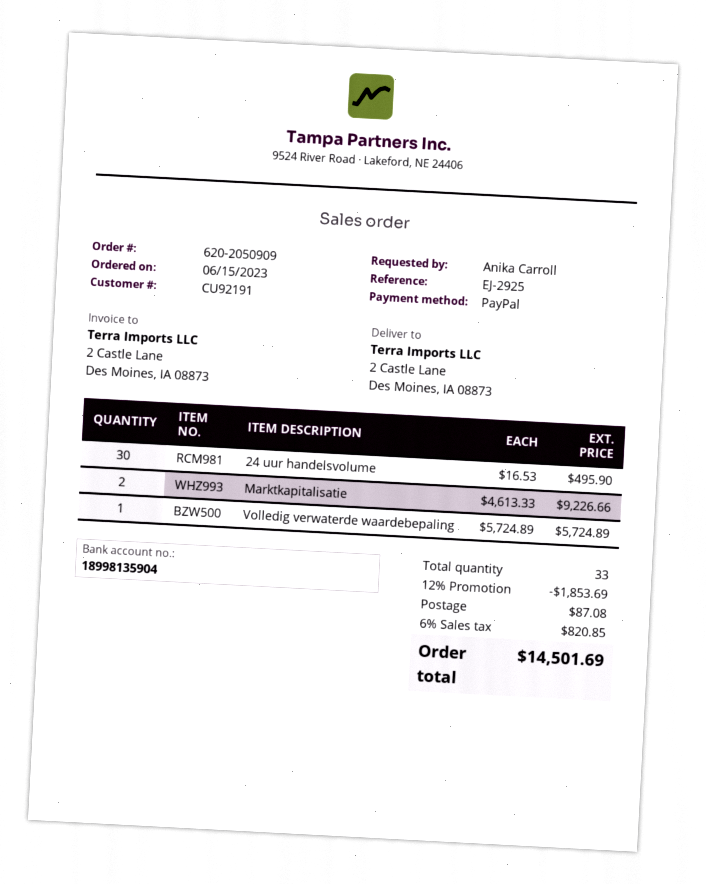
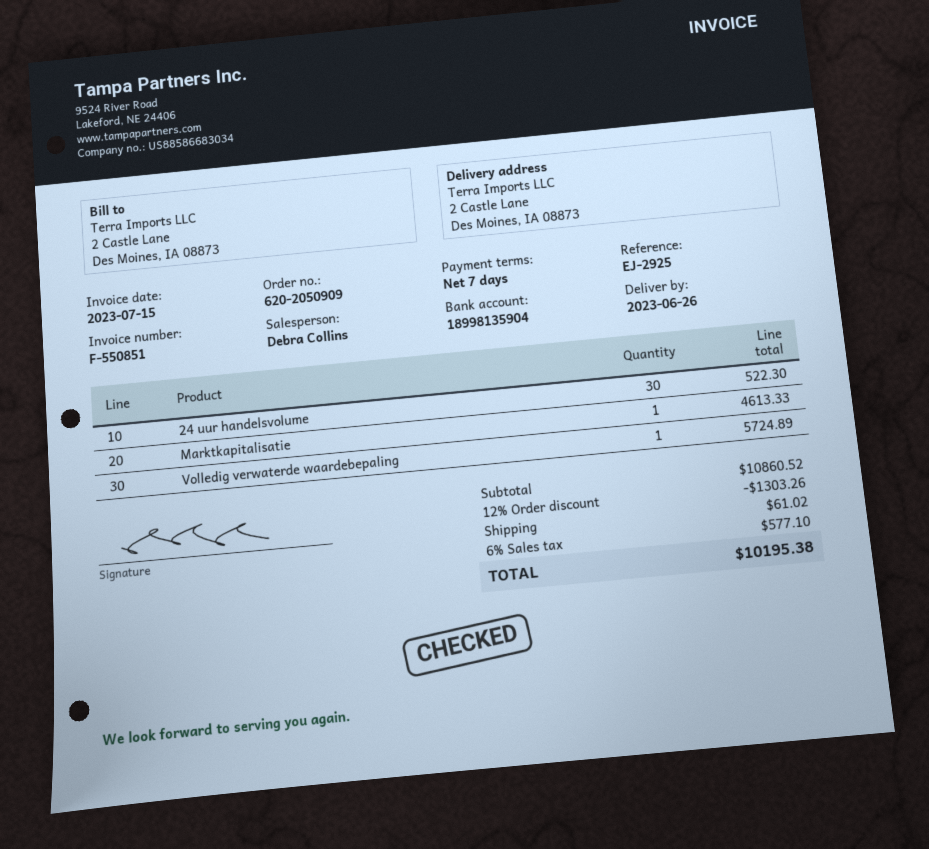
24 uur handelsvolume: 30 for 495.90 -> 30 for 522.30
Marktkapitalisatie: 2 for 9226.66 -> 1 for 4613.33
discount: 12% = 1853.69 -> 12% = 1303.26
shipping: 87.08 -> 61.02
tax: 6% = 820.85 -> 6% = 577.10
total: 14501.69 -> 10195.38

